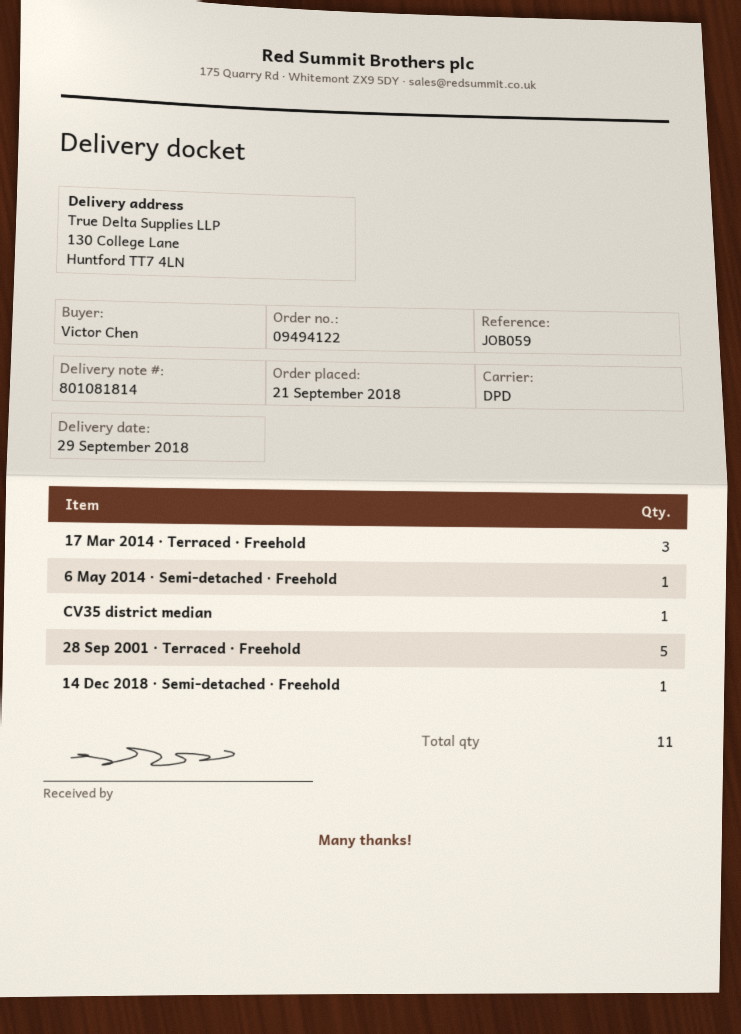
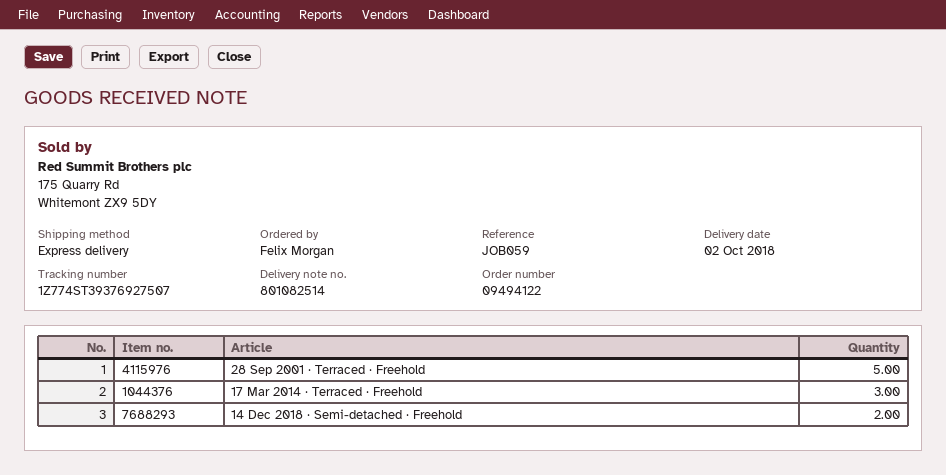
delivery note number: 801081814 -> 801082514
delivery date: 2018-09-29 -> 2018-10-02
ordered by: Victor Chen -> Felix Morgan
shipping method: DPD -> express
6 May 2014 · Semi-detached · Freehold: 1 -> none
CV35 district median: 1 -> none
14 Dec 2018 · Semi-detached · Freehold: 1 -> 2

